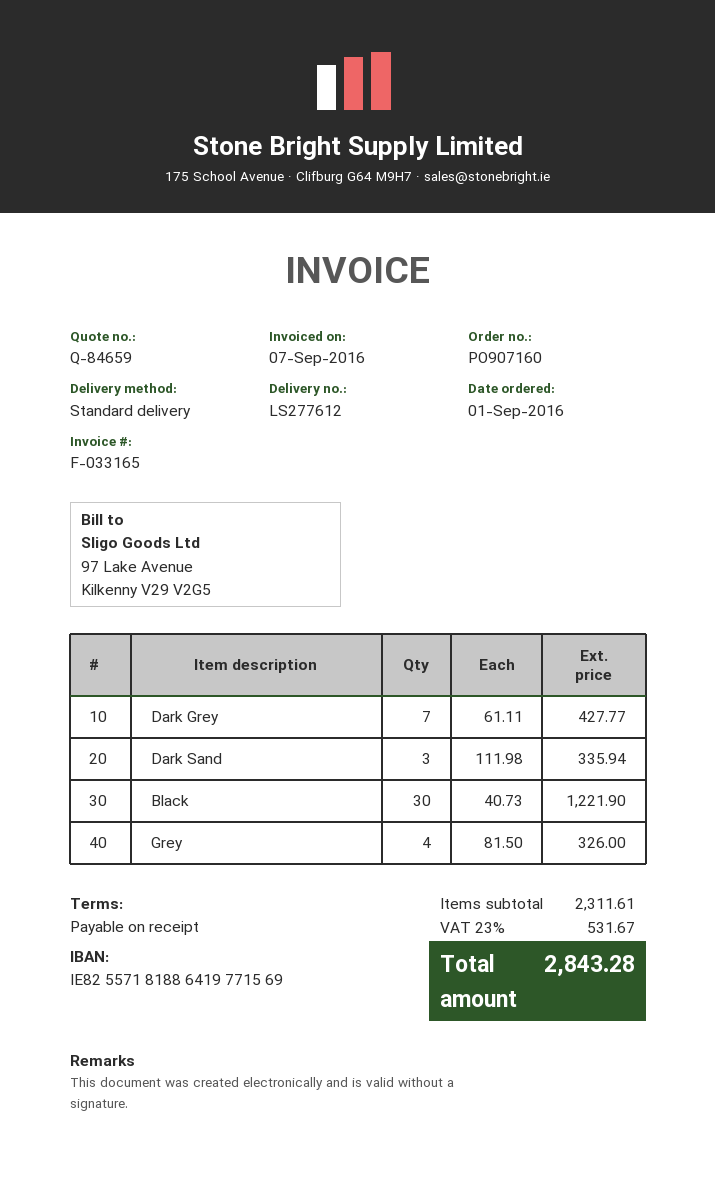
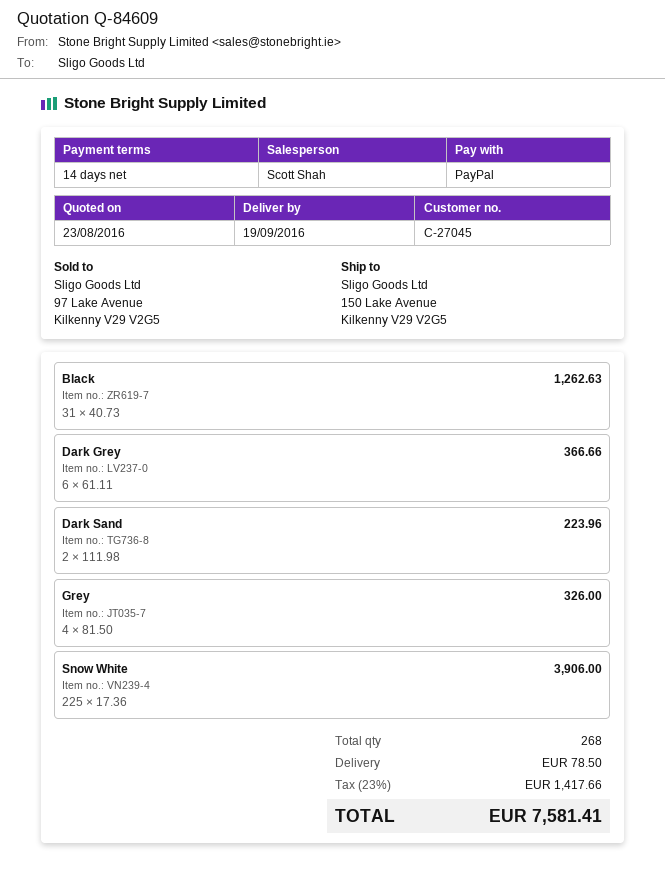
quote number: Q-84659 -> Q-84609
payment terms: on receipt -> 14 days
Dark Grey: 7 x 61.11 = 427.77 -> 6 x 61.11 = 366.66
Dark Sand: 3 x 111.98 = 335.94 -> 2 x 111.98 = 223.96
Black: 30 x 40.73 = 1221.90 -> 31 x 40.73 = 1262.63
Snow White: none -> 225 x 17.36 = 3906.00
shipping: none -> 78.50
tax: 23% = 531.67 -> 23% = 1417.66
total: 2843.28 -> 7581.41

